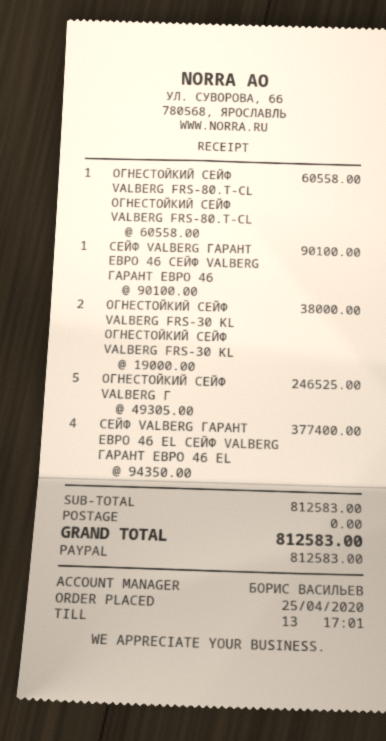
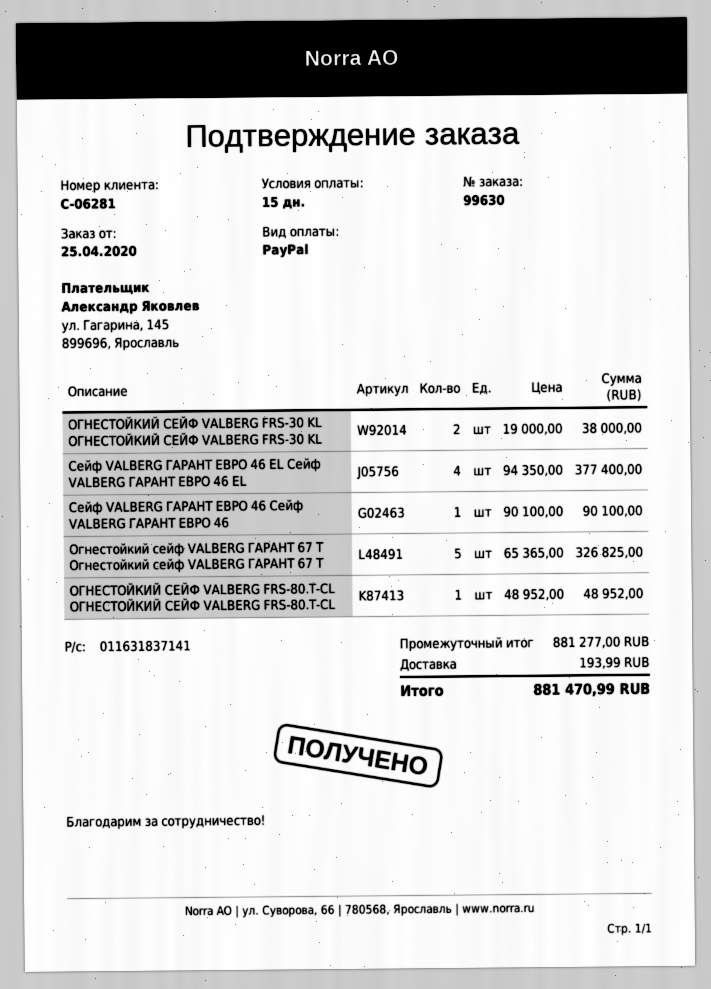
ОГНЕСТОЙКИЙ СЕЙФ VALBERG FRS-80.T-CL ОГНЕСТОЙКИЙ СЕЙФ VALBERG FRS-80.T-CL: 1 x 60558.00 = 60558.00 -> 1 x 48952.00 = 48952.00
ОГНЕСТОЙКИЙ СЕЙФ VALBERG Г: 5 x 49305.00 = 246525.00 -> 5 x 65365.00 = 326825.00
subtotal: 812583.00 -> 881277.00
shipping: 0.00 -> 193.99
total: 812583.00 -> 881470.99

